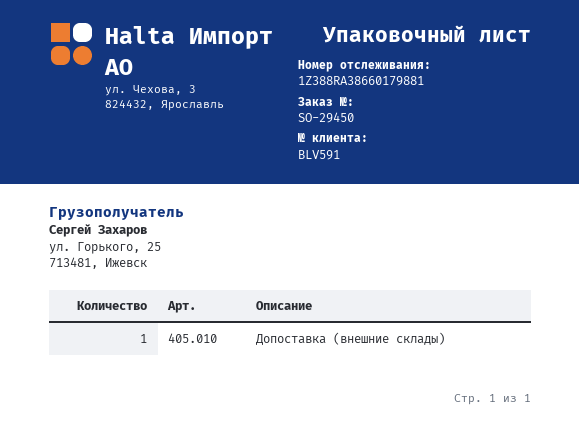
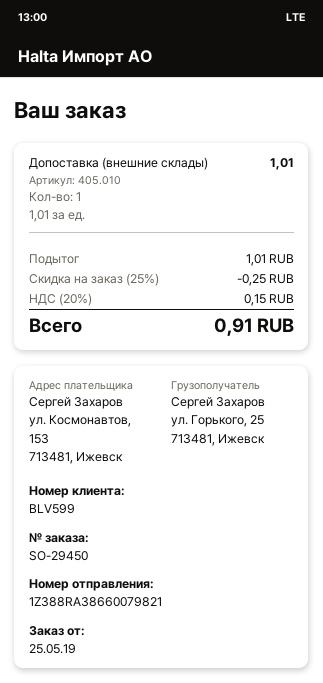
customer number: BLV591 -> BLV599
tracking number: 1Z388RA38660179881 -> 1Z388RA38660079821

